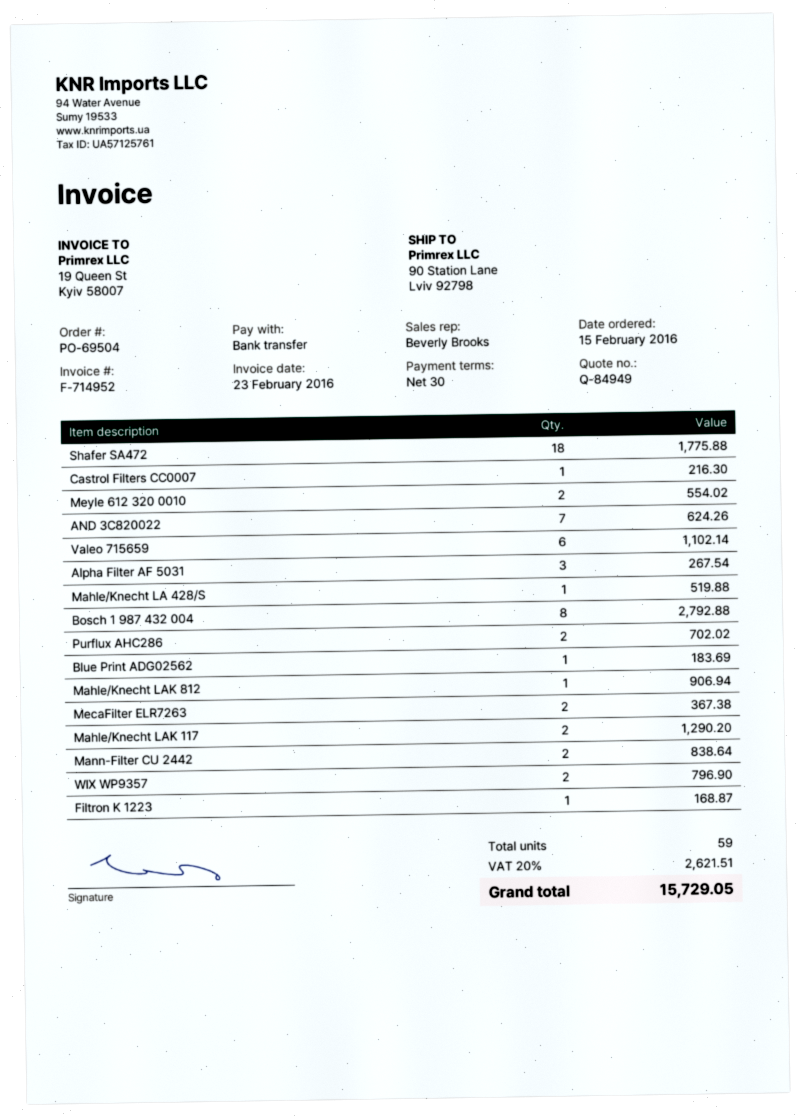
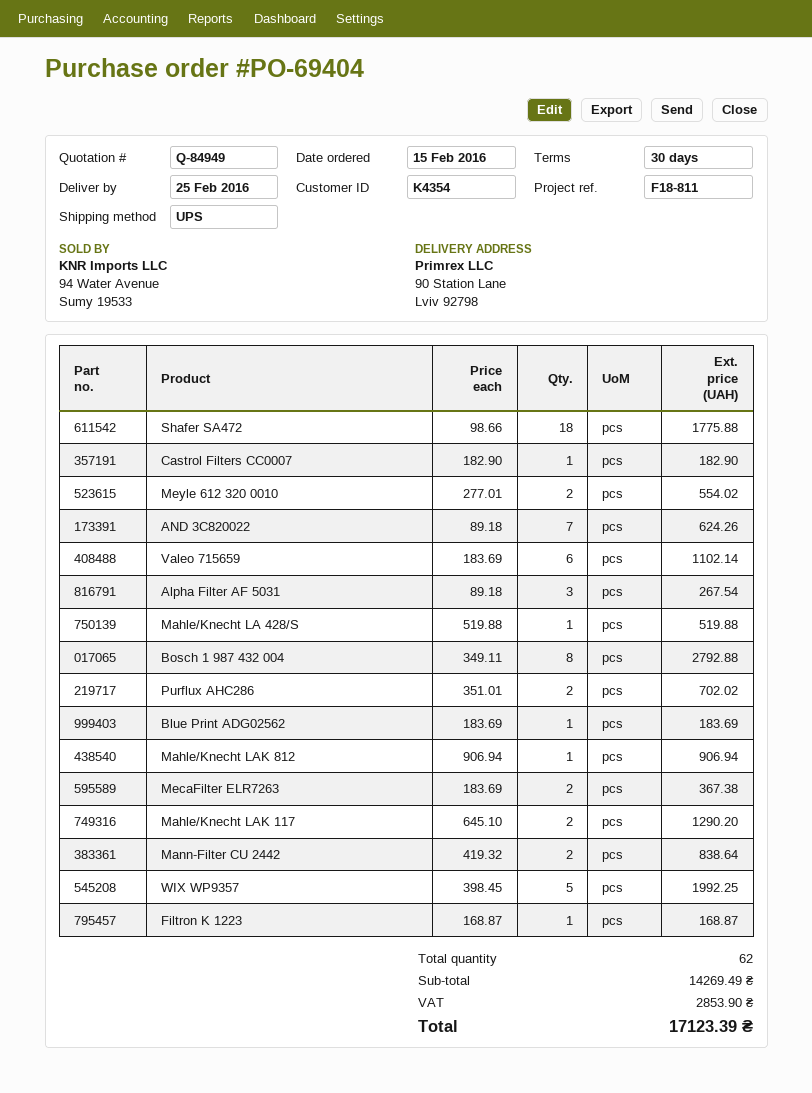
order number: PO-69504 -> PO-69404
Castrol Filters CC0007: 1 for 216.30 -> 1 for 182.90
WIX WP9357: 2 for 796.90 -> 5 for 1992.25
total quantity: 59 -> 62
tax: 2621.51 -> 2853.90
total: 15729.05 -> 17123.39

